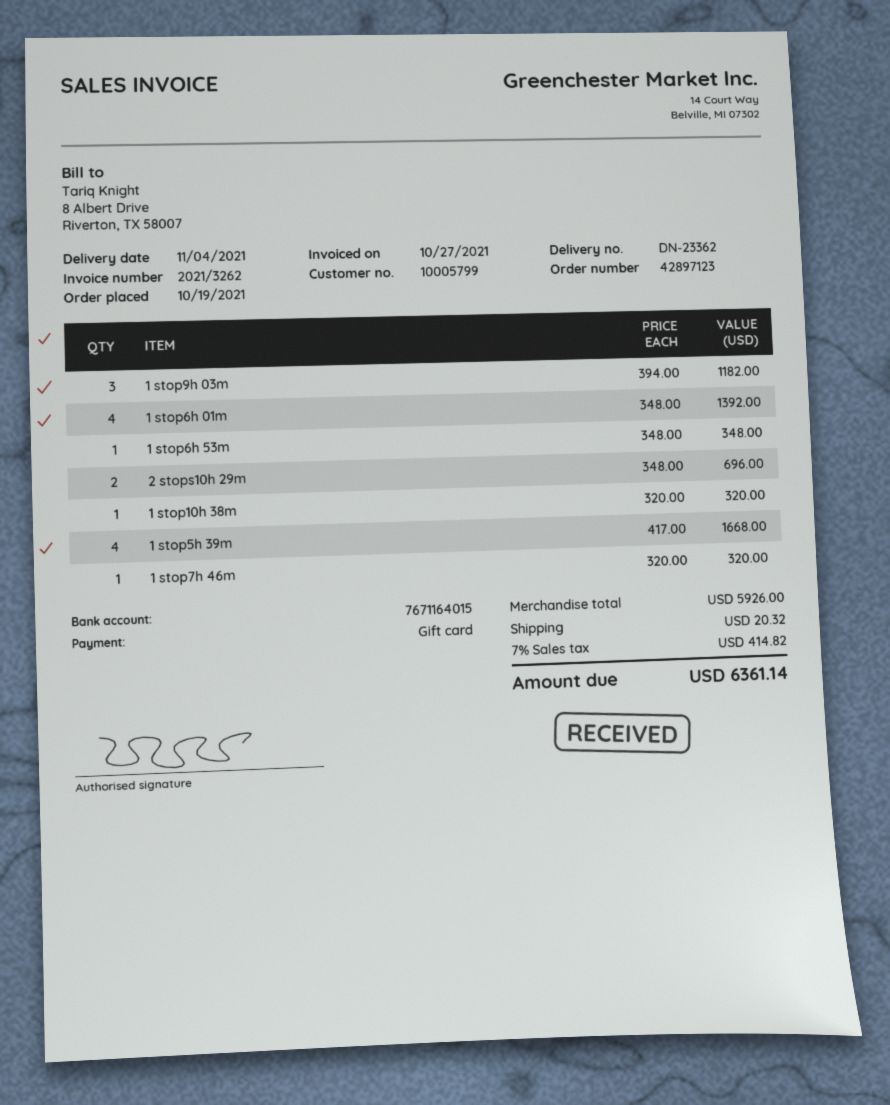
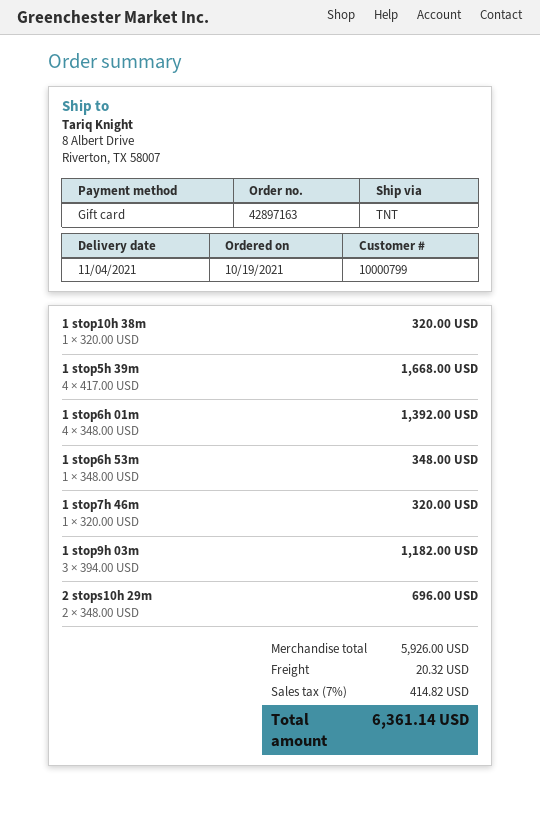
order number: 42897123 -> 42897163
customer number: 10005799 -> 10000799

